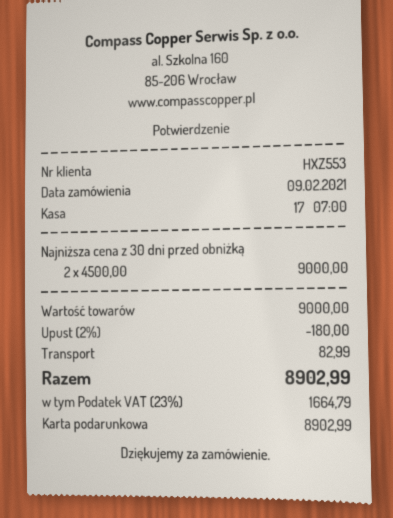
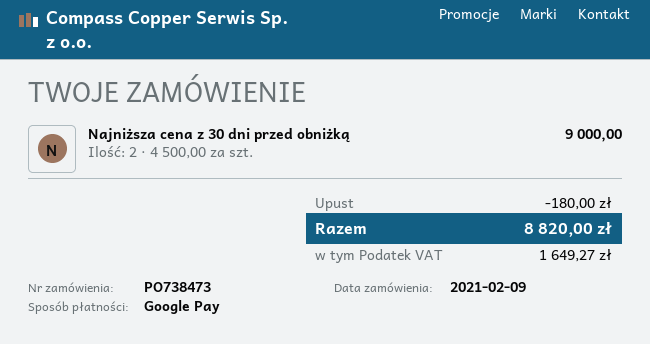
payment method: gift card -> Google Pay
shipping: 82.99 -> none
tax: 1664.79 -> 1649.27
total: 8902.99 -> 8820.00

